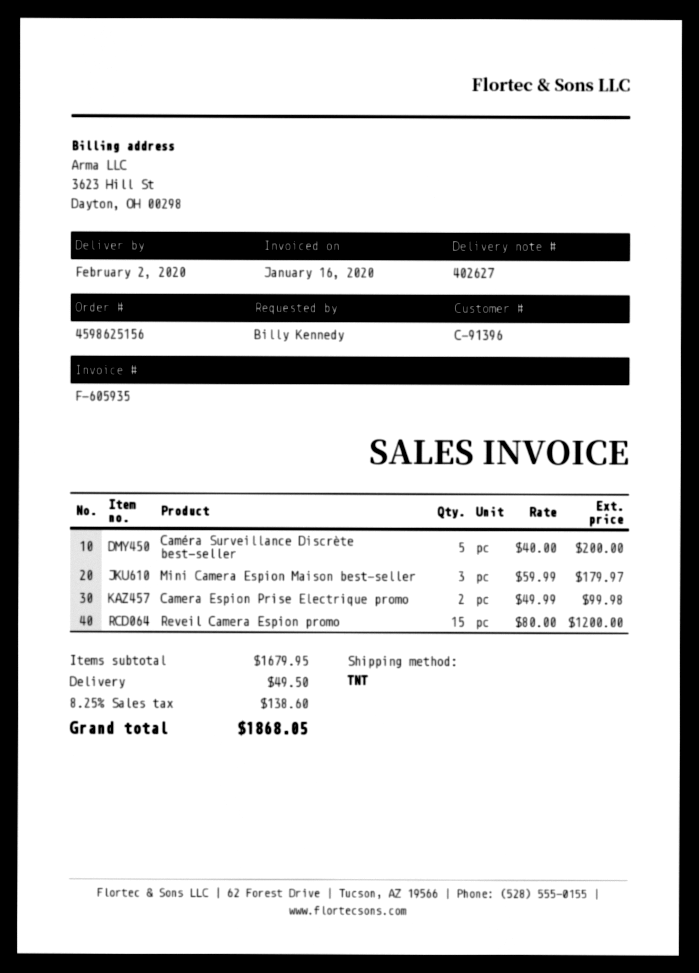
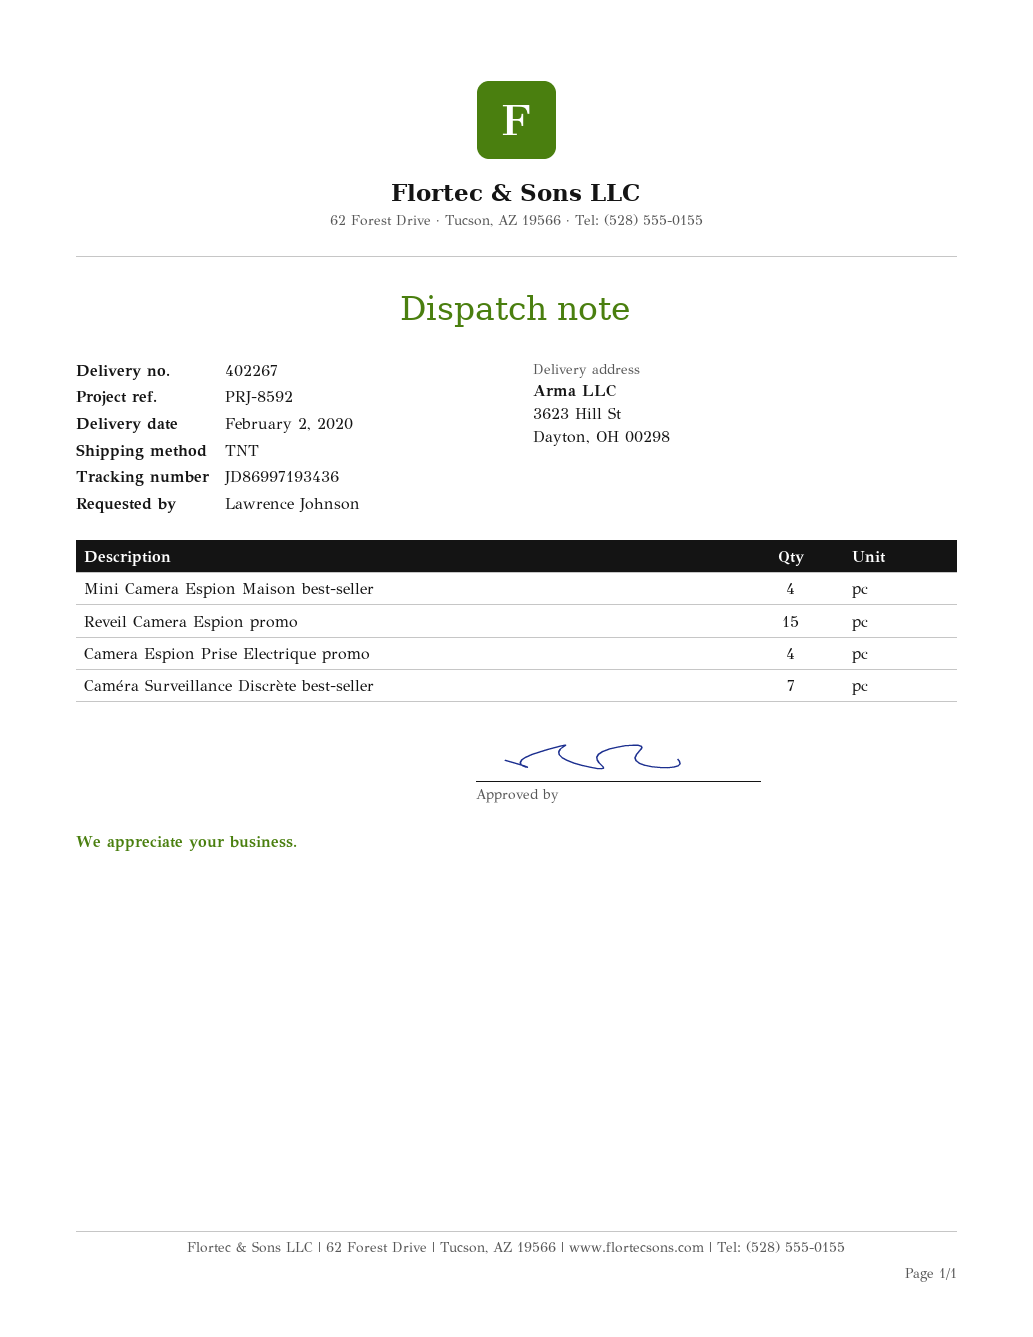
delivery note number: 402627 -> 402267
ordered by: Billy Kennedy -> Lawrence Johnson
Caméra Surveillance Discrète best-seller: 5 -> 7
Mini Camera Espion Maison best-seller: 3 -> 4
Camera Espion Prise Electrique promo: 2 -> 4

